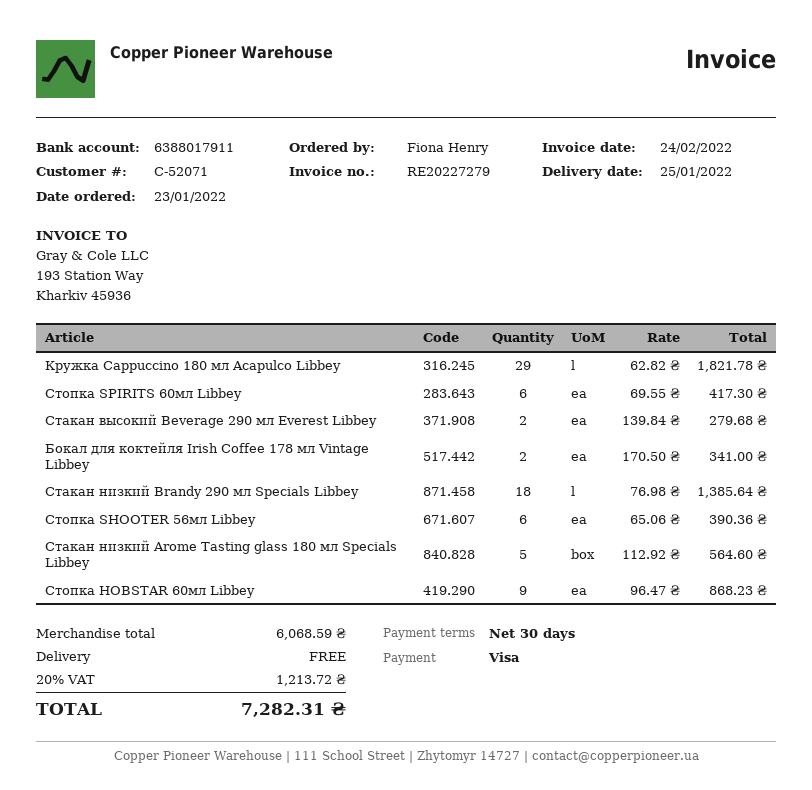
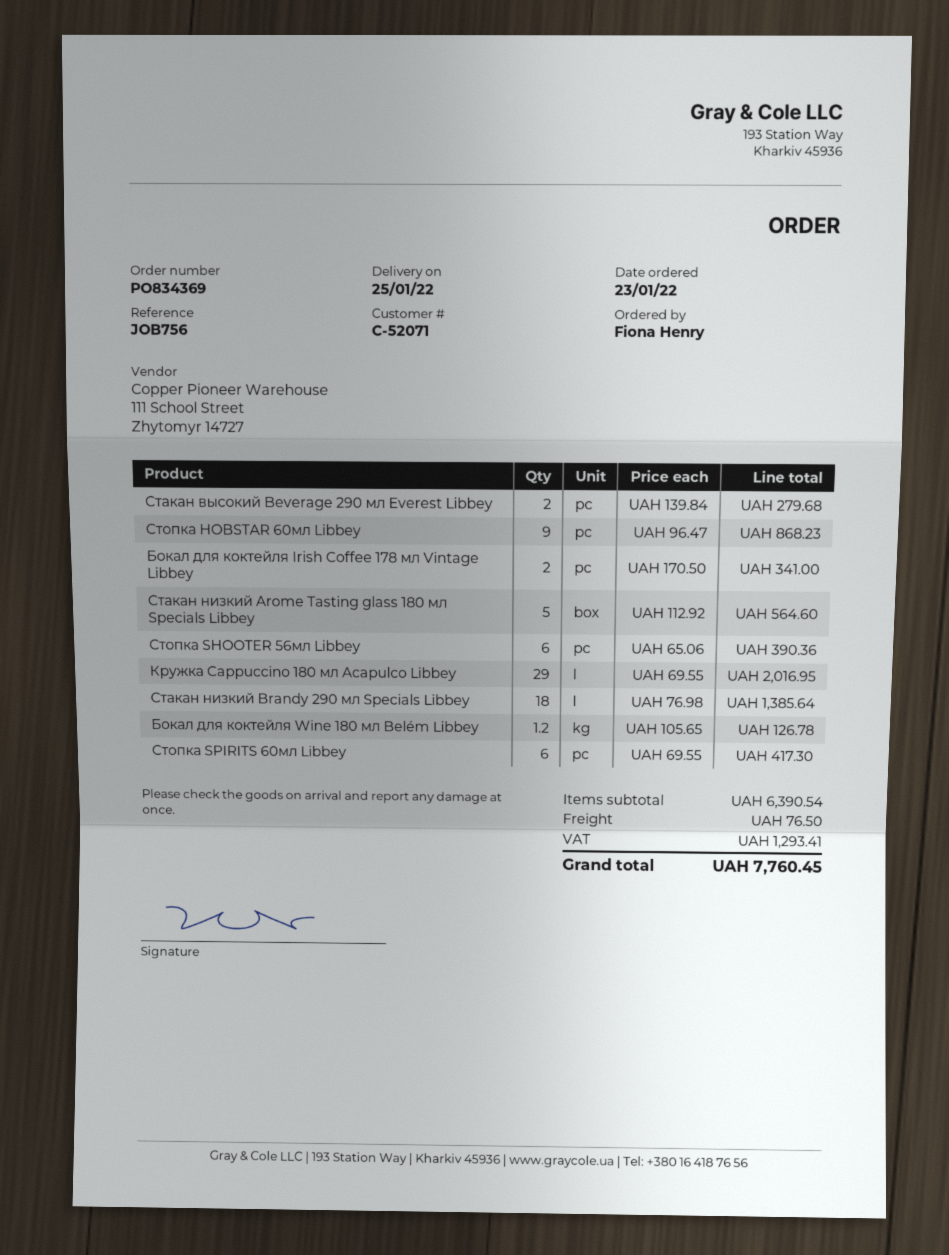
Кружка Cappuccino 180 мл Acapulco Libbey: 29 x 62.82 = 1821.78 -> 29 x 69.55 = 2016.95
Бокал для коктейля Wine 180 мл Belém Libbey: none -> 1.2 x 105.65 = 126.78
subtotal: 6068.59 -> 6390.54
shipping: 0.00 -> 76.50
tax: 1213.72 -> 1293.41
total: 7282.31 -> 7760.45

